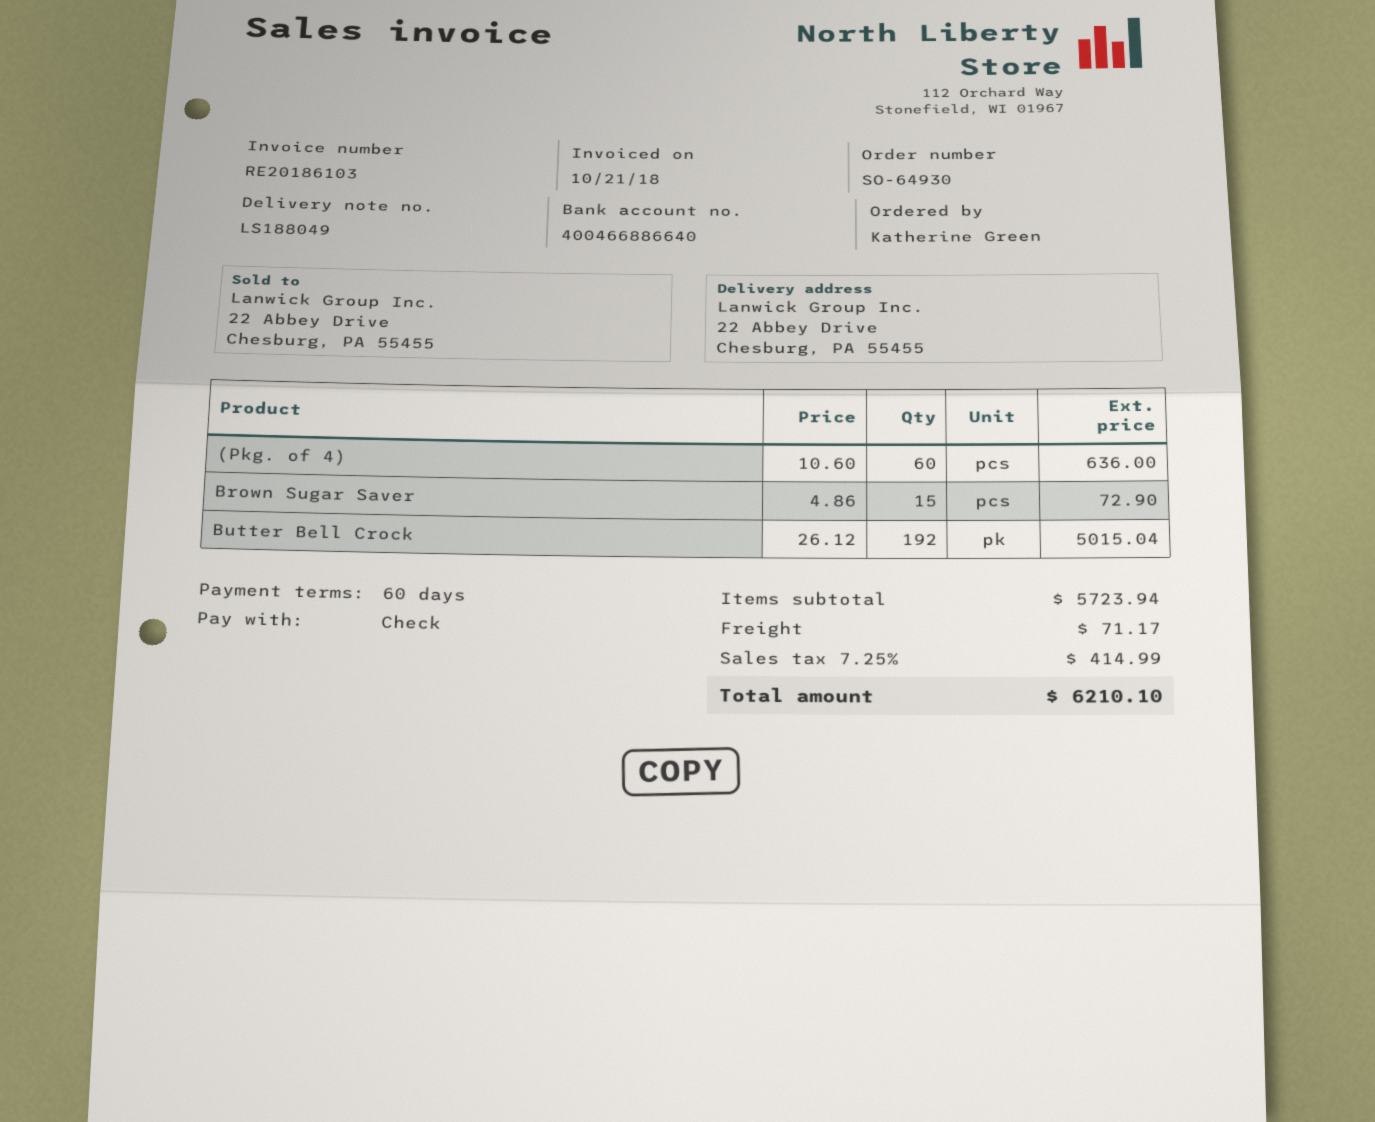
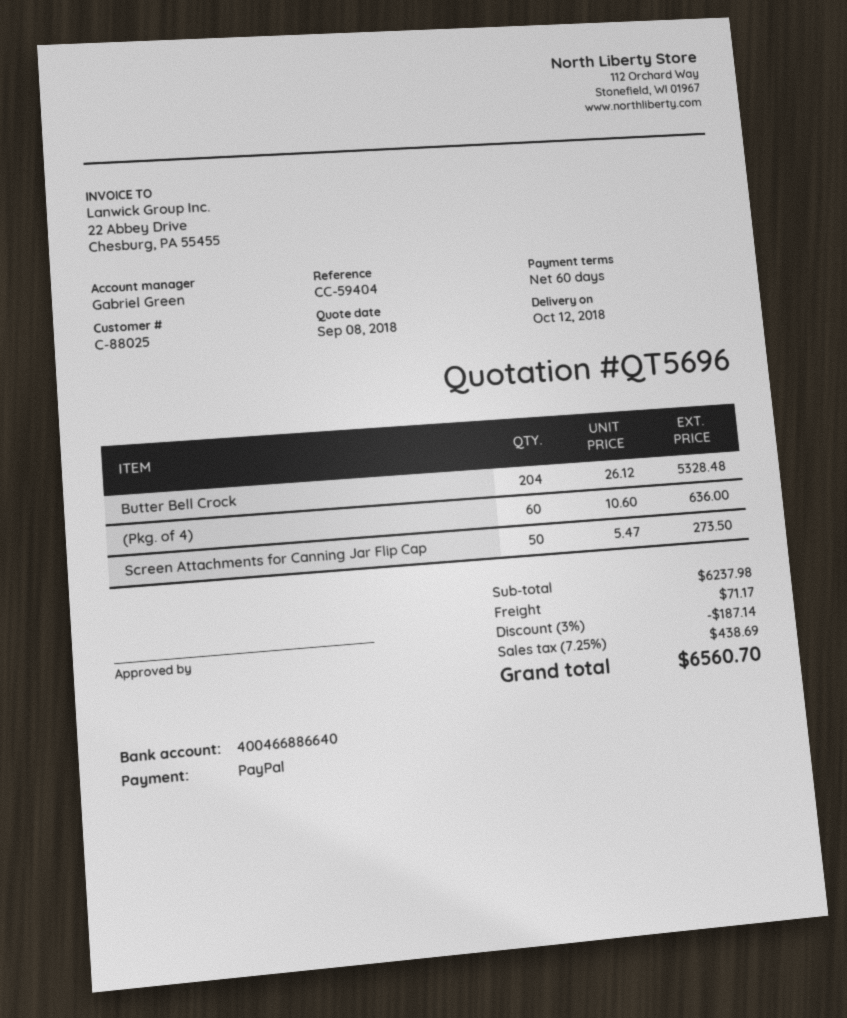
payment method: cheque -> PayPal
Brown Sugar Saver: 15 x 4.86 = 72.90 -> none
Butter Bell Crock: 192 x 26.12 = 5015.04 -> 204 x 26.12 = 5328.48
Screen Attachments for Canning Jar Flip Cap: none -> 50 x 5.47 = 273.50
subtotal: 5723.94 -> 6237.98
discount: none -> 3% = 187.14
tax: 7.25% = 414.99 -> 7.25% = 438.69
total: 6210.10 -> 6560.70

